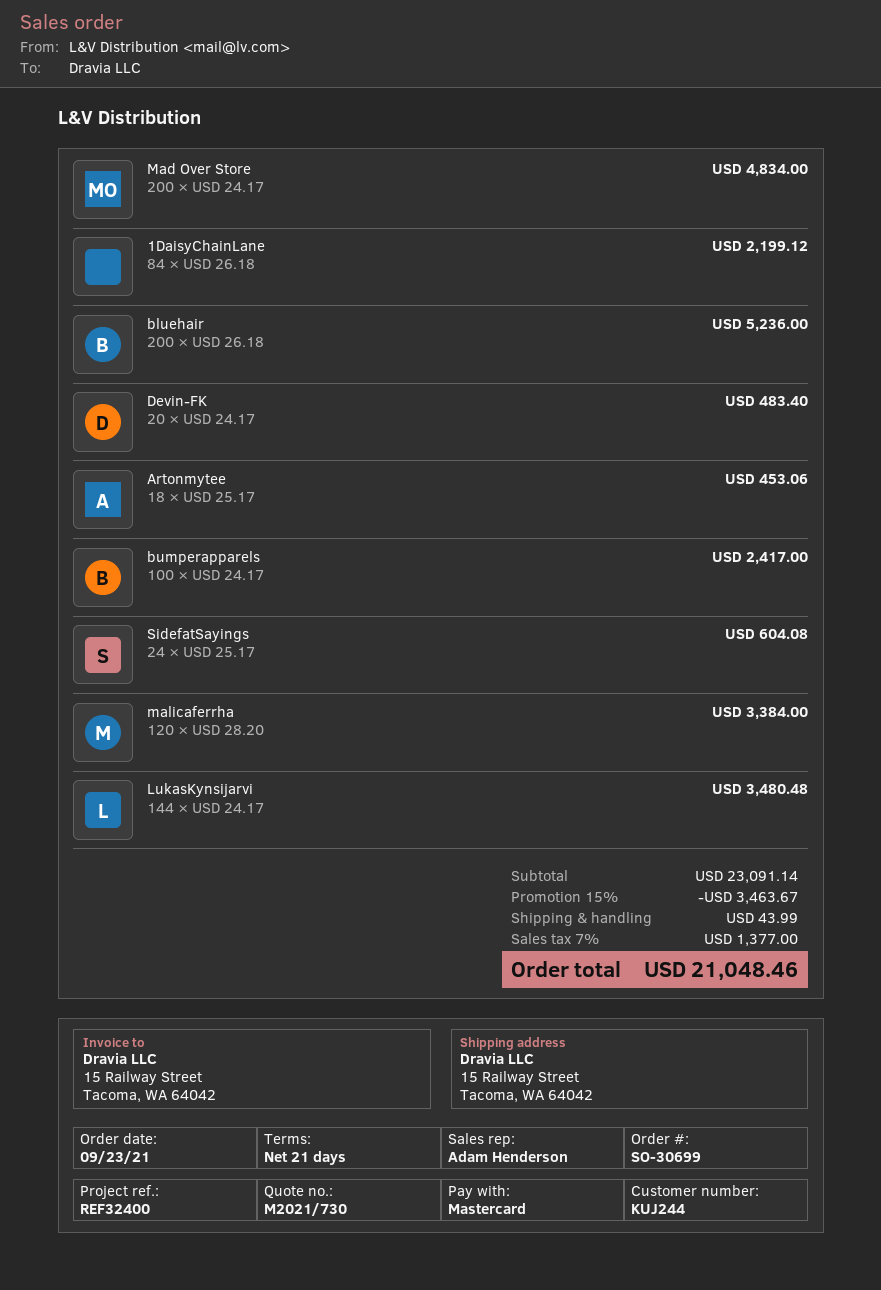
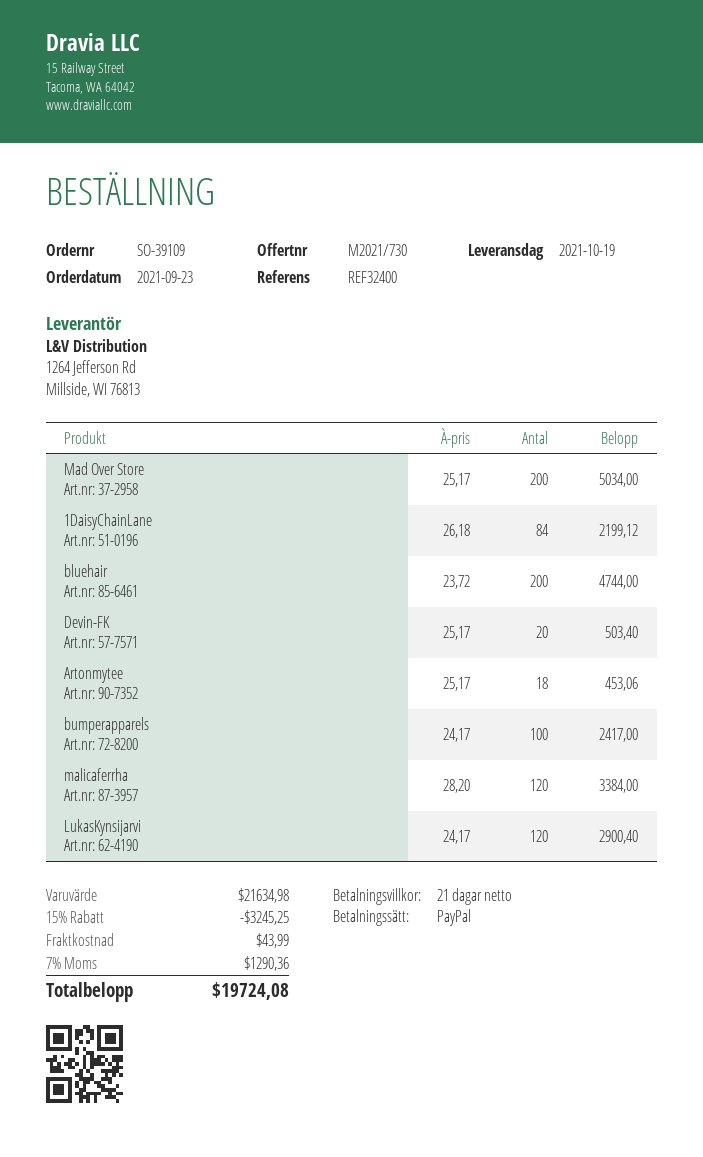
order number: SO-30699 -> SO-39109
payment method: Mastercard -> PayPal
Mad Over Store: 200 x 24.17 = 4834.00 -> 200 x 25.17 = 5034.00
bluehair: 200 x 26.18 = 5236.00 -> 200 x 23.72 = 4744.00
Devin-FK: 20 x 24.17 = 483.40 -> 20 x 25.17 = 503.40
SidefatSayings: 24 x 25.17 = 604.08 -> none
LukasKynsijarvi: 144 x 24.17 = 3480.48 -> 120 x 24.17 = 2900.40
subtotal: 23091.14 -> 21634.98
discount: 15% = 3463.67 -> 15% = 3245.25
tax: 7% = 1377.00 -> 7% = 1290.36
total: 21048.46 -> 19724.08

